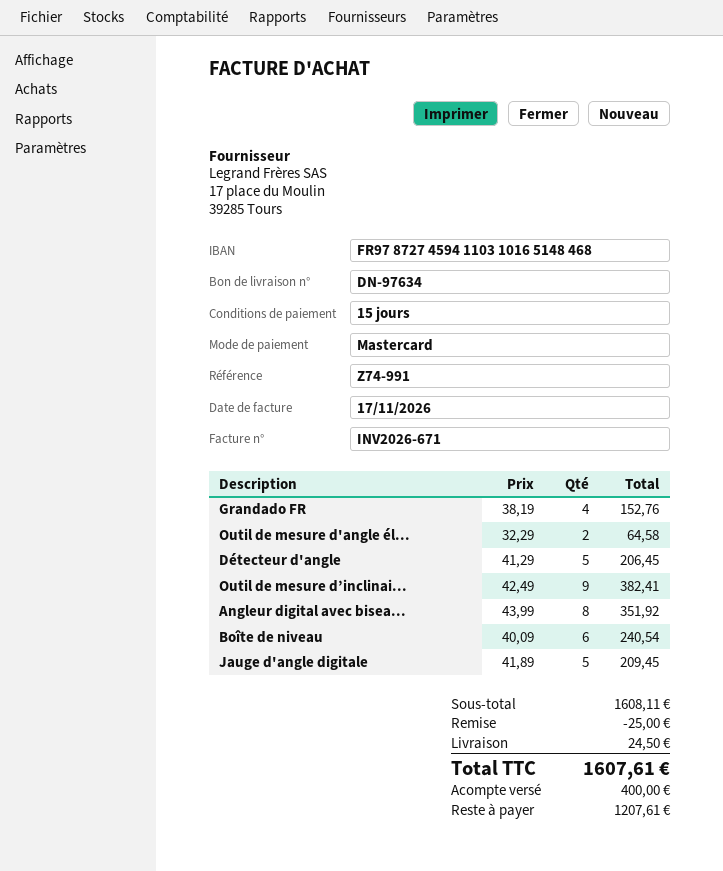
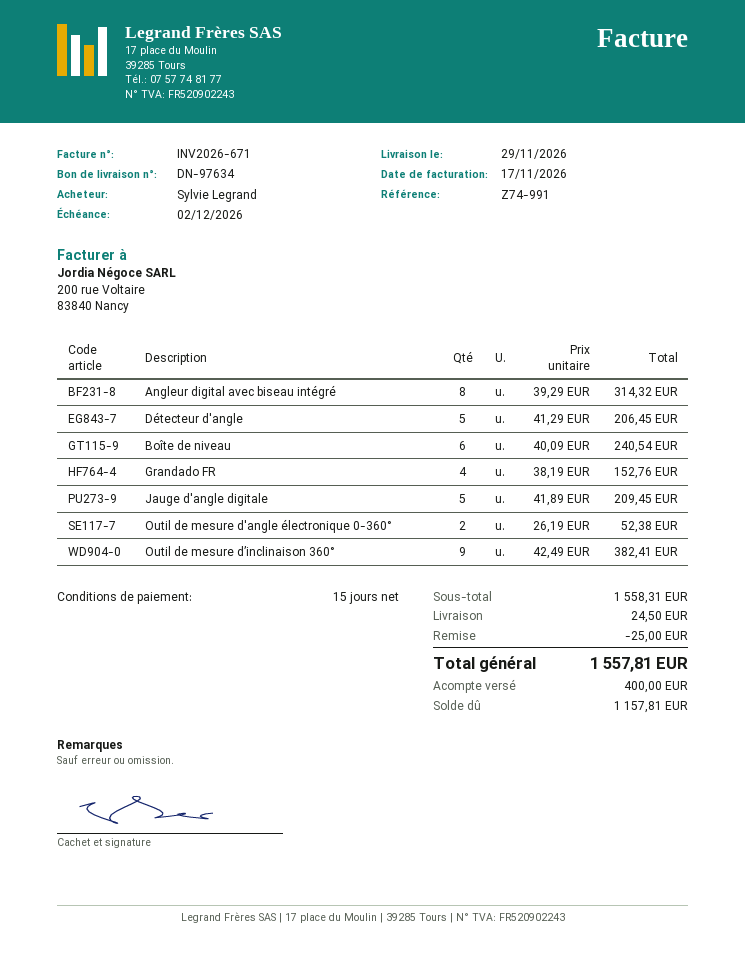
Outil de mesure d'angle él...: 2 x 32.29 = 64.58 -> 2 x 26.19 = 52.38
Angleur digital avec bisea...: 8 x 43.99 = 351.92 -> 8 x 39.29 = 314.32
subtotal: 1608.11 -> 1558.31
total: 1607.61 -> 1557.81
balance: 1207.61 -> 1157.81

